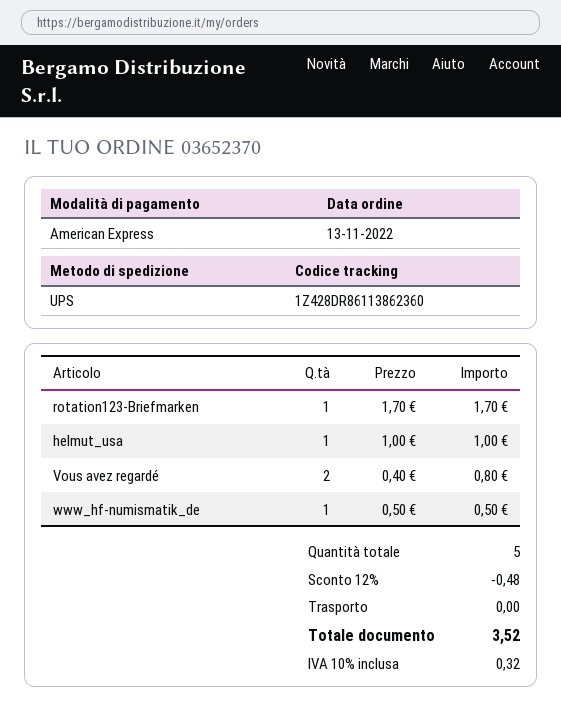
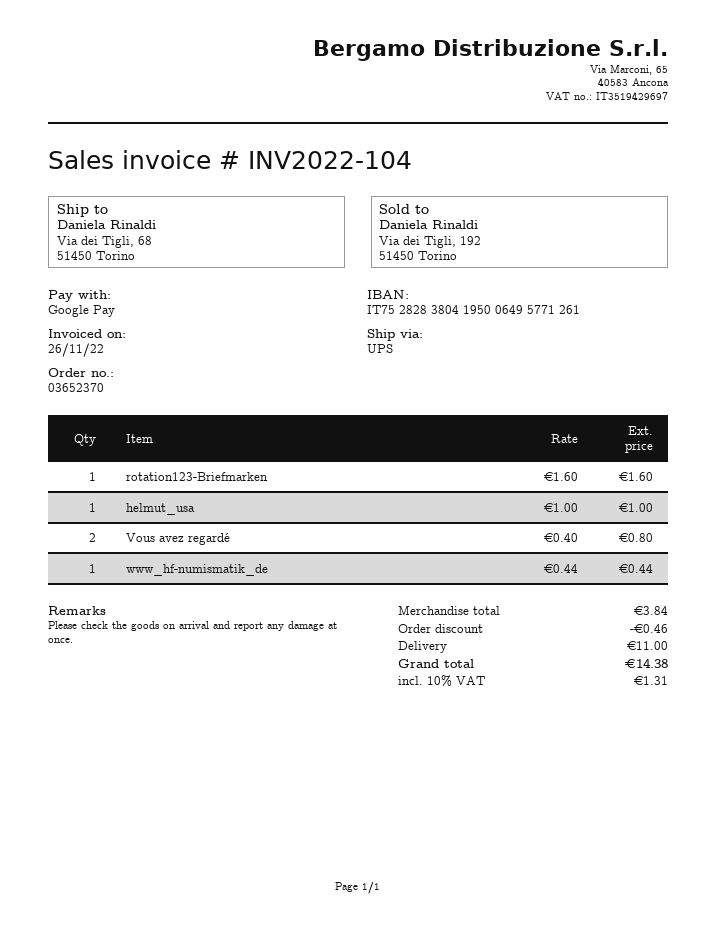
payment method: American Express -> Google Pay
rotation123-Briefmarken: 1 x 1.70 = 1.70 -> 1 x 1.60 = 1.60
www_hf-numismatik_de: 1 x 0.50 = 0.50 -> 1 x 0.44 = 0.44
discount: 0.48 -> 0.46
shipping: 0.00 -> 11.00
tax: 10% = 0.32 -> 10% = 1.31
total: 3.52 -> 14.38

